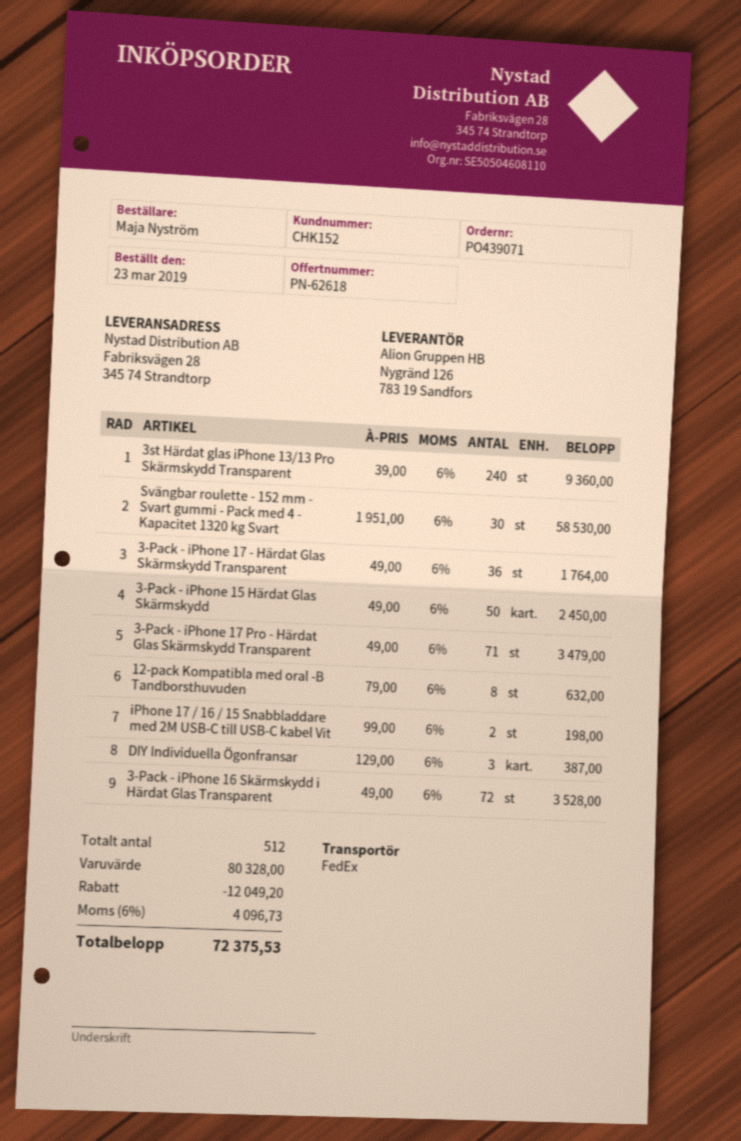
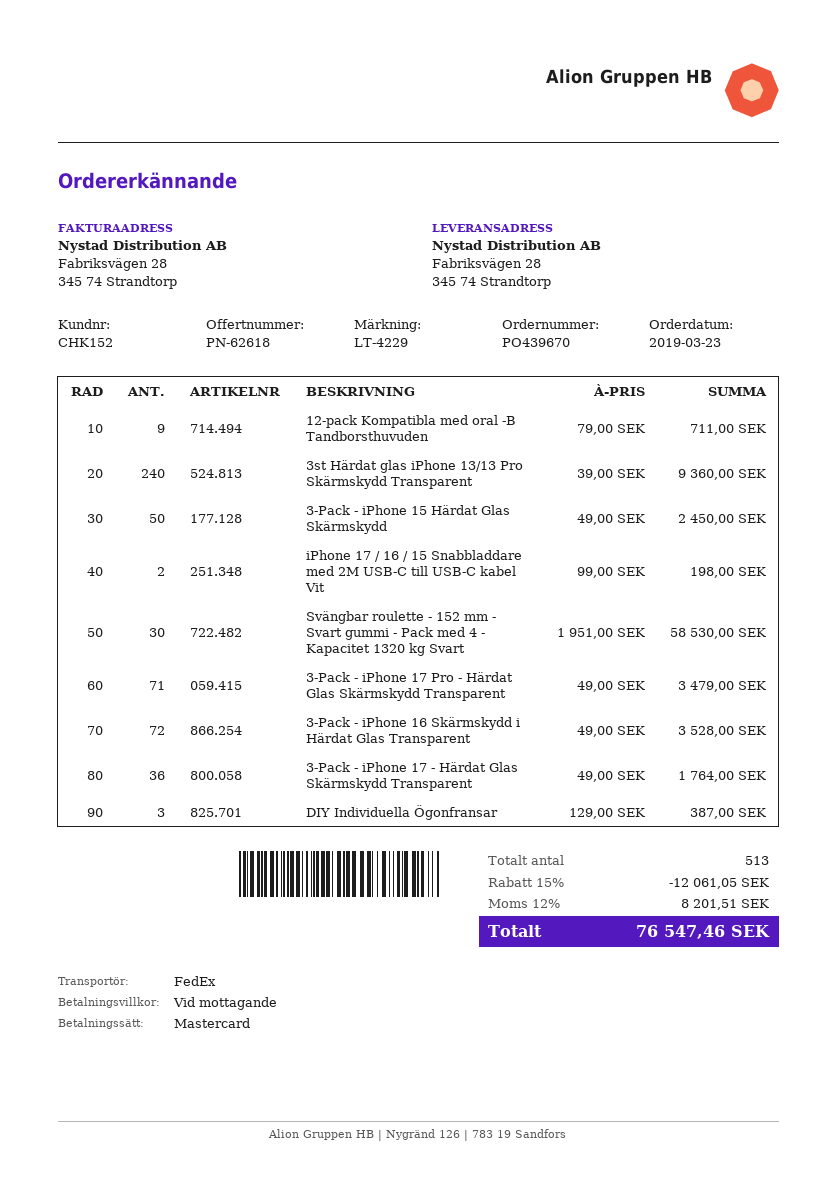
order number: PO439071 -> PO439670
12-pack Kompatibla med oral -B Tandborsthuvuden: 8 x 79.00 = 632.00 -> 9 x 79.00 = 711.00
total quantity: 512 -> 513
discount: 12049.20 -> 12061.05
tax: 6% = 4096.73 -> 12% = 8201.51
total: 72375.53 -> 76547.46

